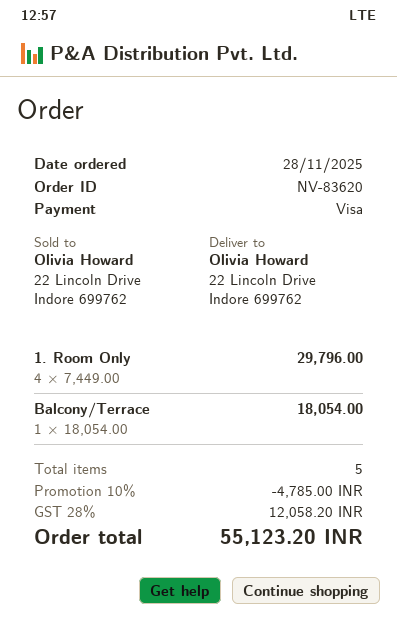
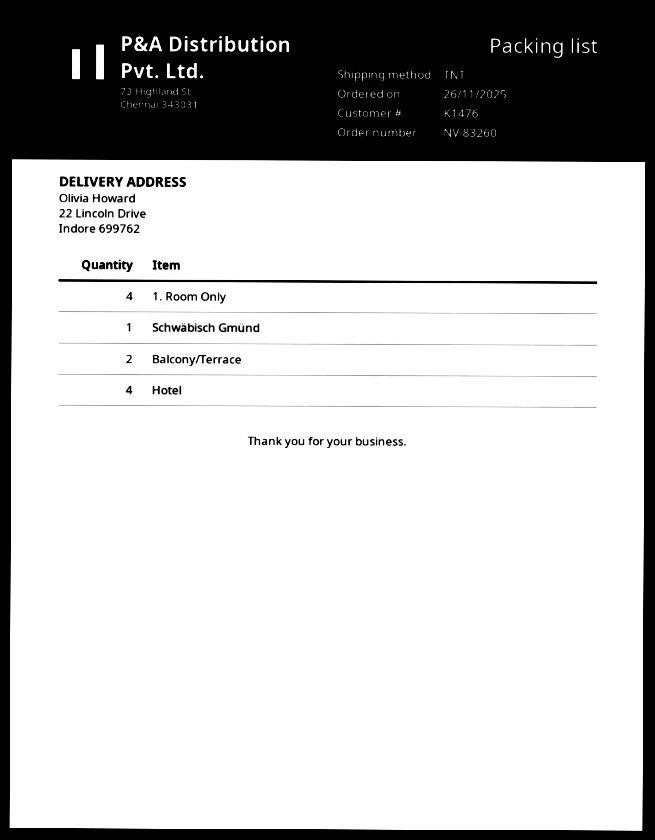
order number: NV-83620 -> NV-83260
order date: 2025-11-28 -> 2025-11-26
Balcony/Terrace: 1 -> 2
Schwäbisch Gmünd: none -> 1
Hotel: none -> 4

